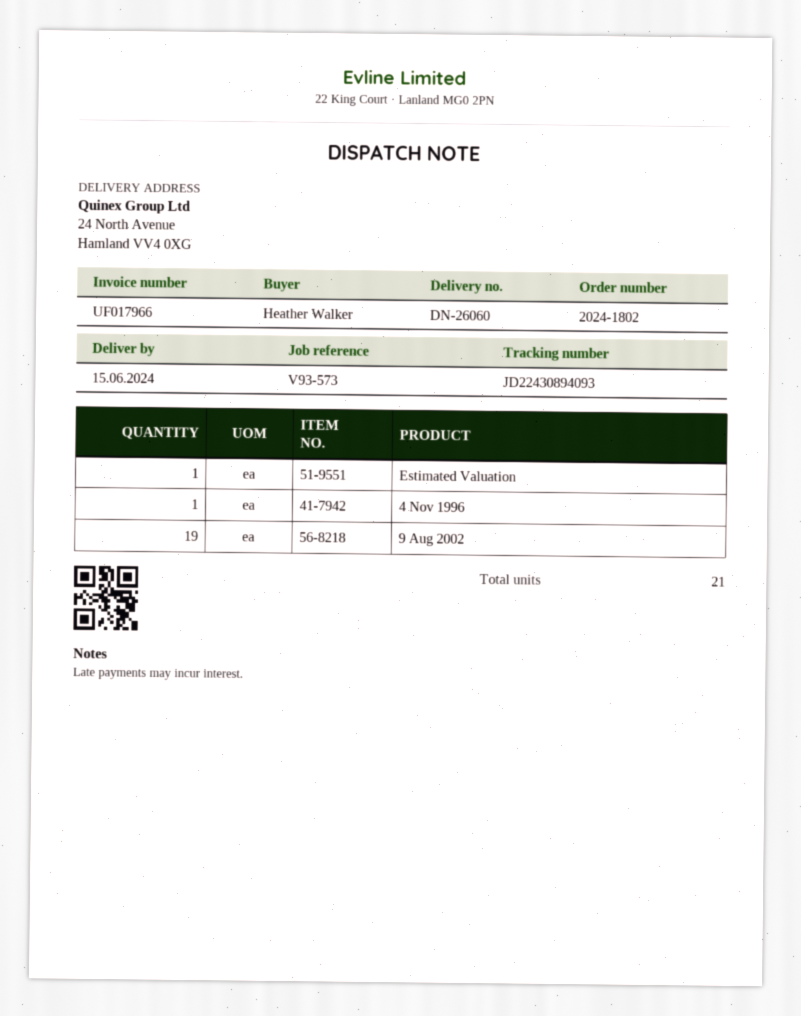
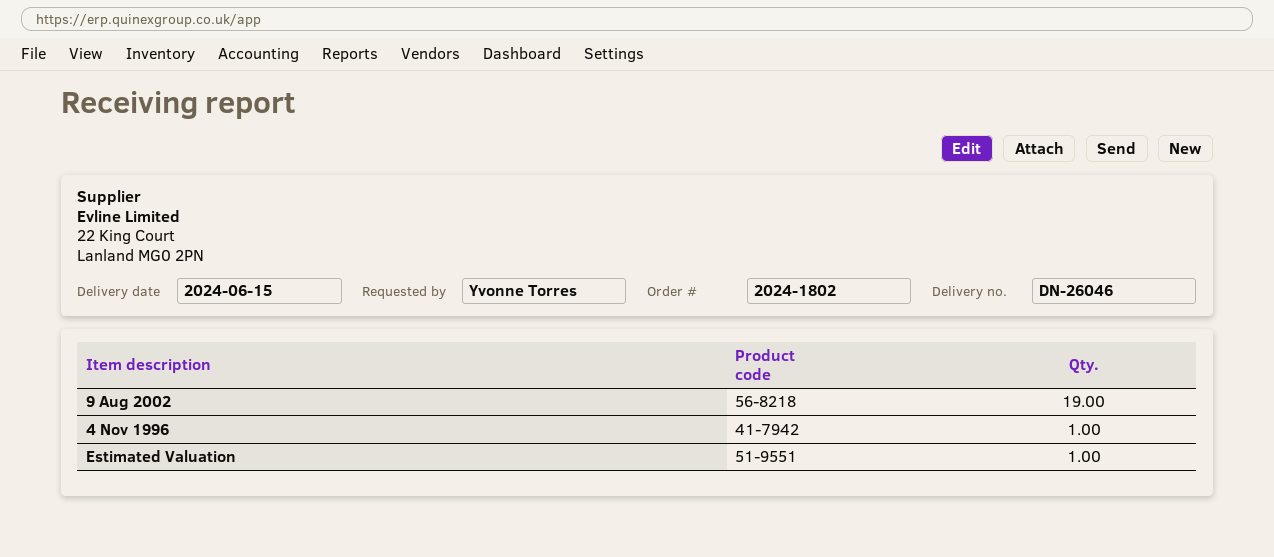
delivery note number: DN-26060 -> DN-26046
ordered by: Heather Walker -> Yvonne Torres

